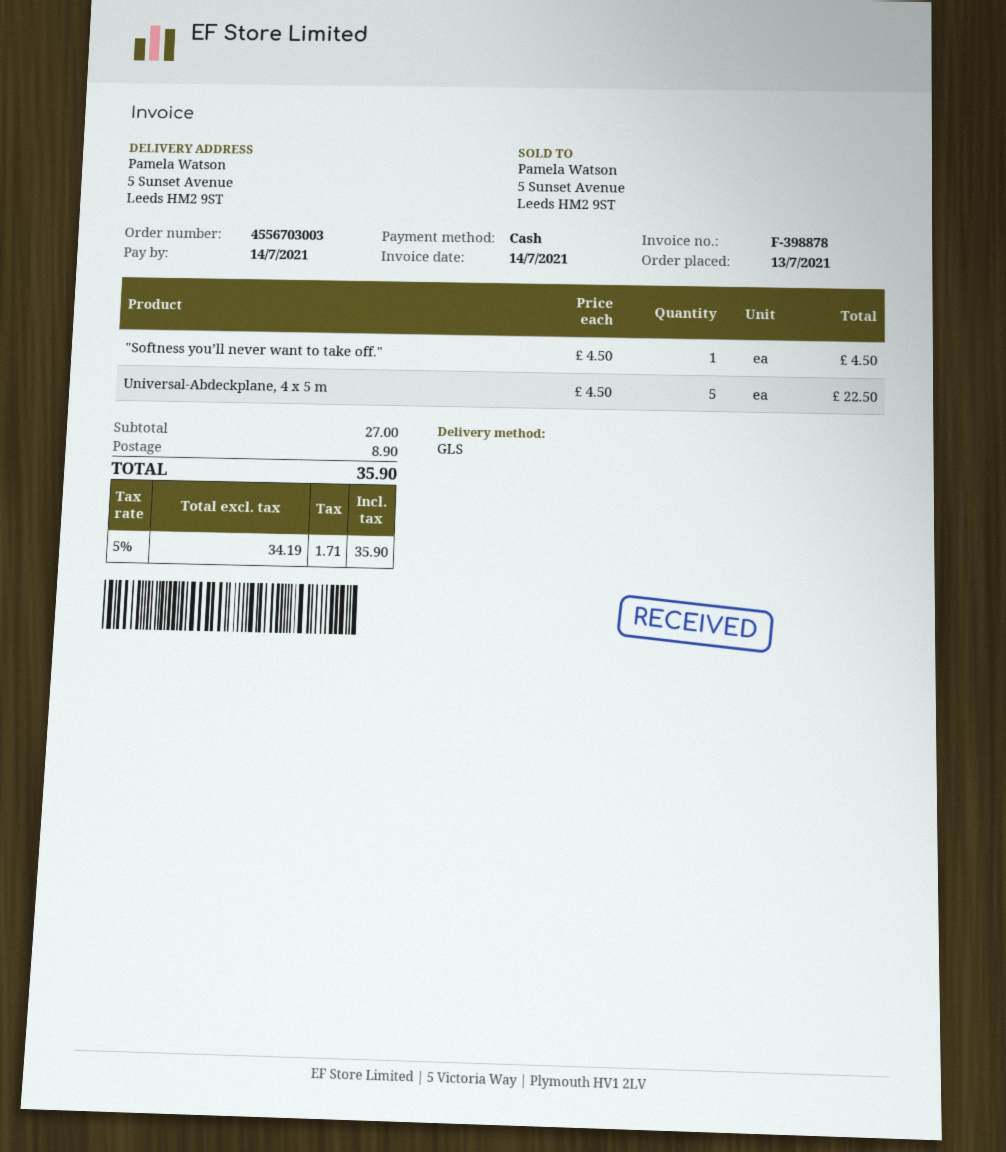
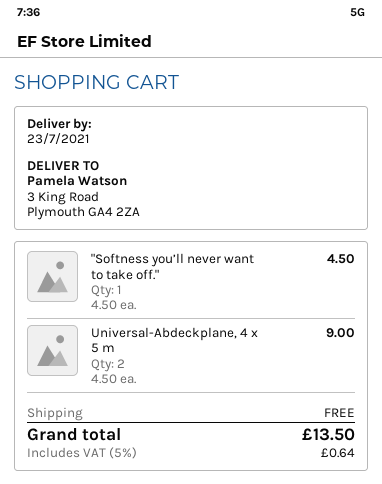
ship to: 5 Sunset Avenue, Leeds HM2 9ST -> 3 King Road, Plymouth GA4 2ZA
Universal-Abdeckplane, 4 x 5 m: 5 x 4.50 = 22.50 -> 2 x 4.50 = 9.00
shipping: 8.90 -> 0.00
tax: 5% = 1.71 -> 5% = 0.64
total: 35.90 -> 13.50

